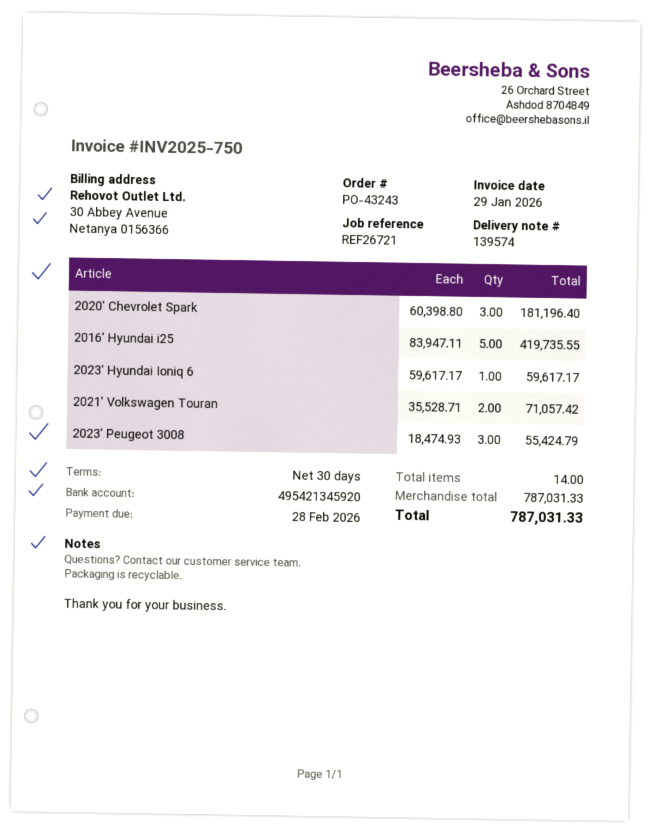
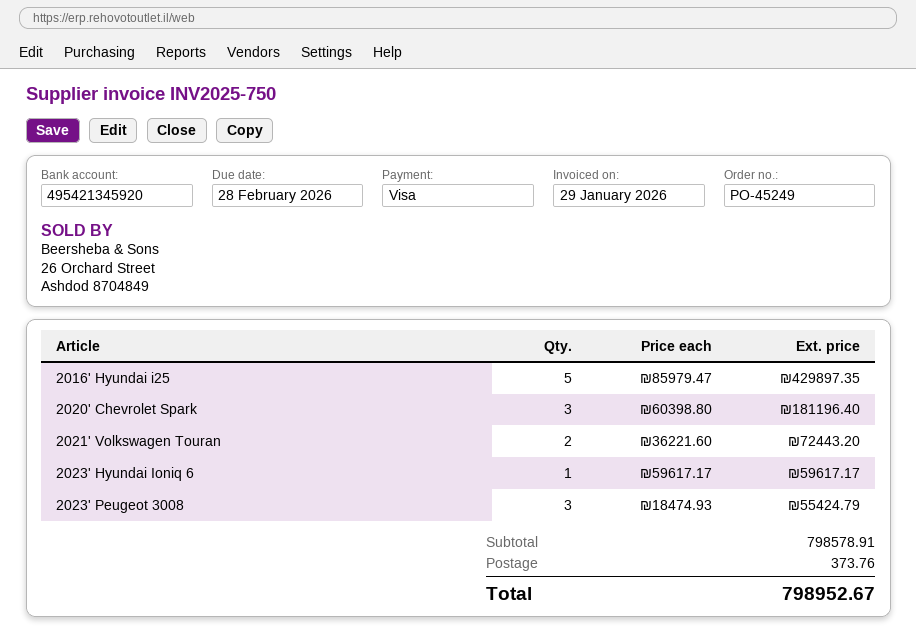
order number: PO-43243 -> PO-45249
2016' Hyundai i25: 5 x 83947.11 = 419735.55 -> 5 x 85979.47 = 429897.35
2021' Volkswagen Touran: 2 x 35528.71 = 71057.42 -> 2 x 36221.60 = 72443.20
subtotal: 787031.33 -> 798578.91
shipping: none -> 373.76
total: 787031.33 -> 798952.67

